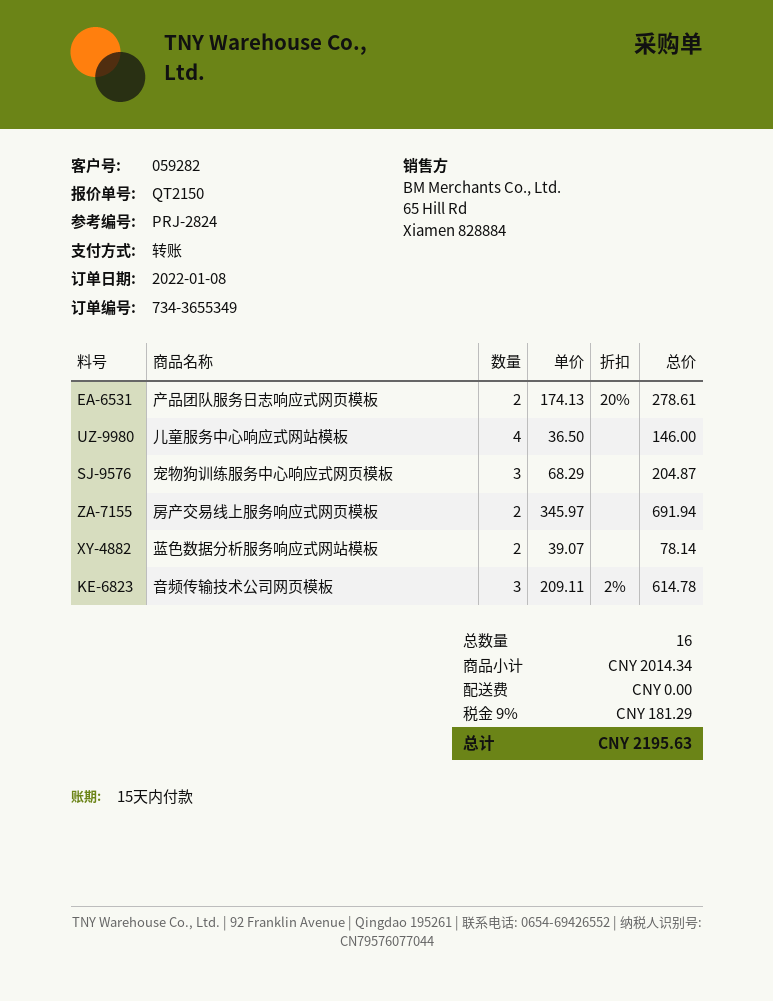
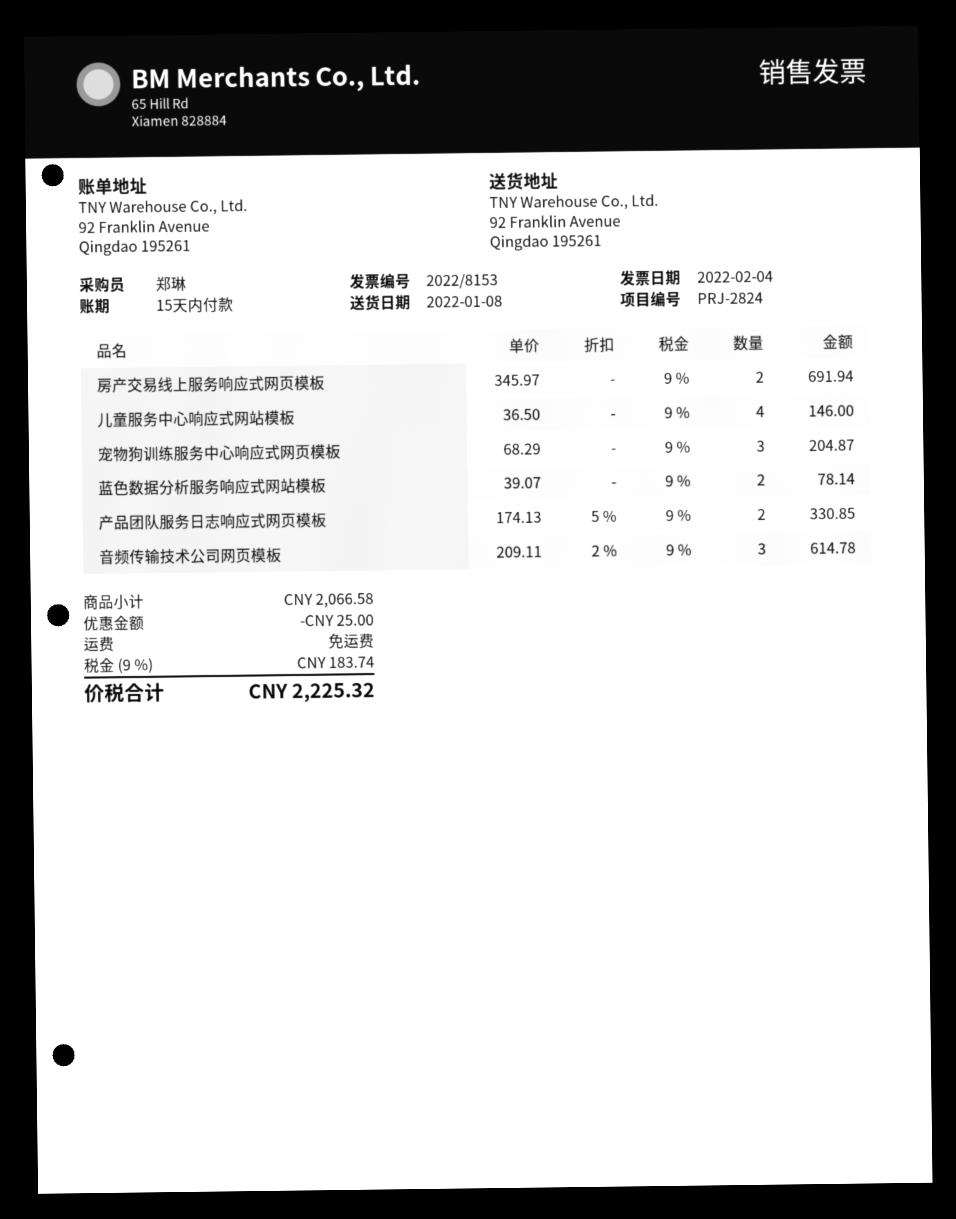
产品团队服务日志响应式网页模板: 2 x 174.13 - 20% = 278.61 -> 2 x 174.13 - 5% = 330.85
subtotal: 2014.34 -> 2066.58
discount: none -> 25.00
tax: 9% = 181.29 -> 9% = 183.74
total: 2195.63 -> 2225.32

